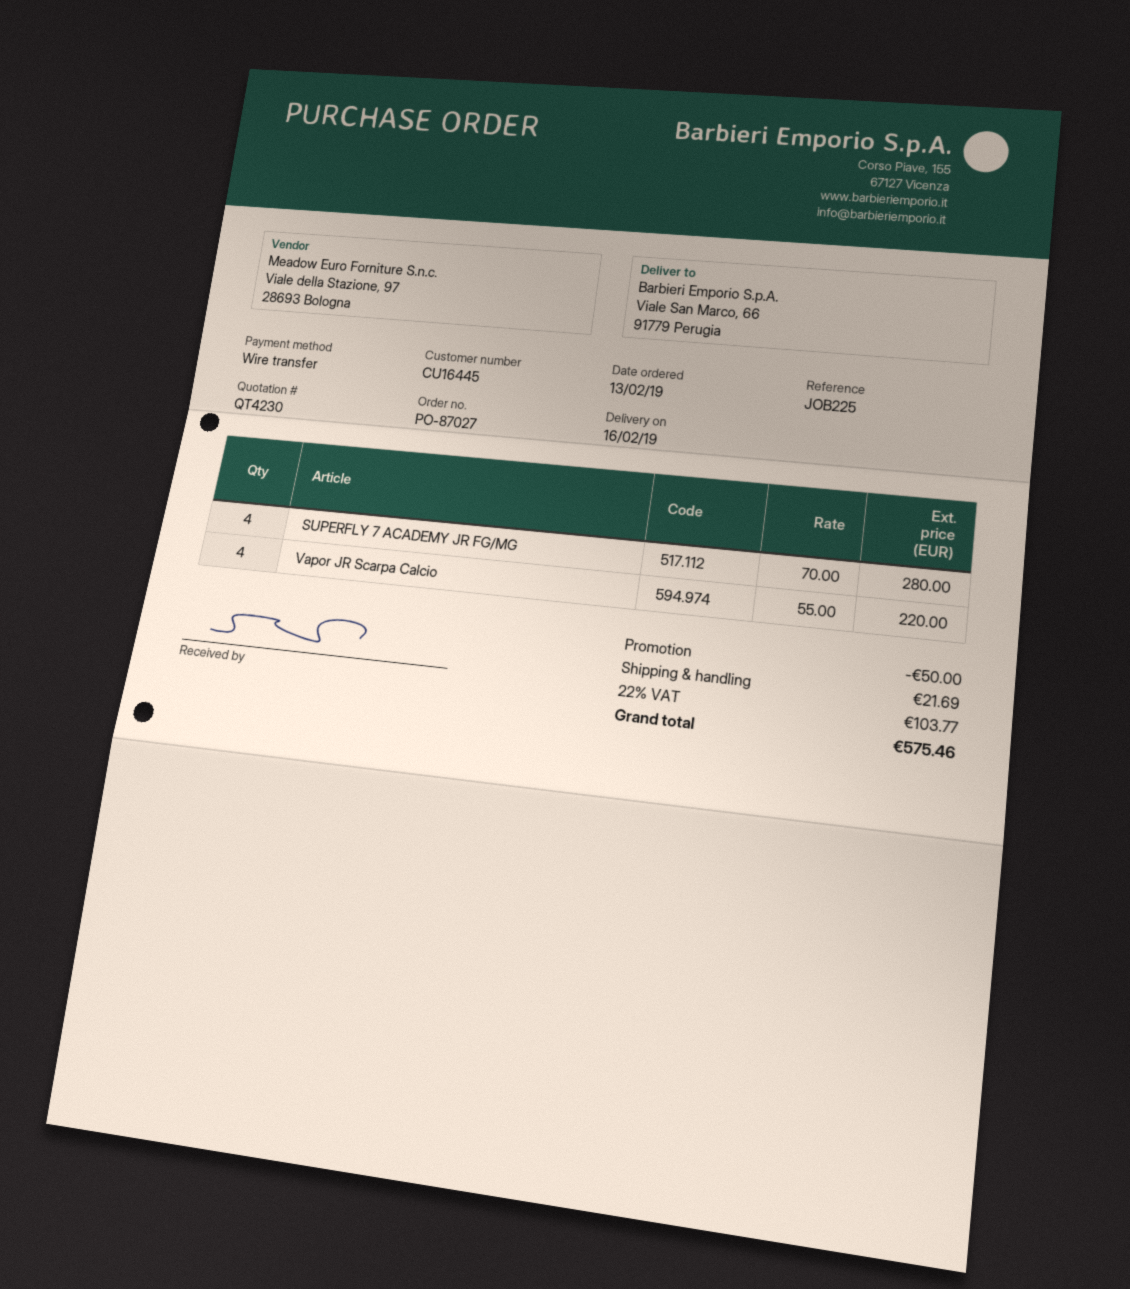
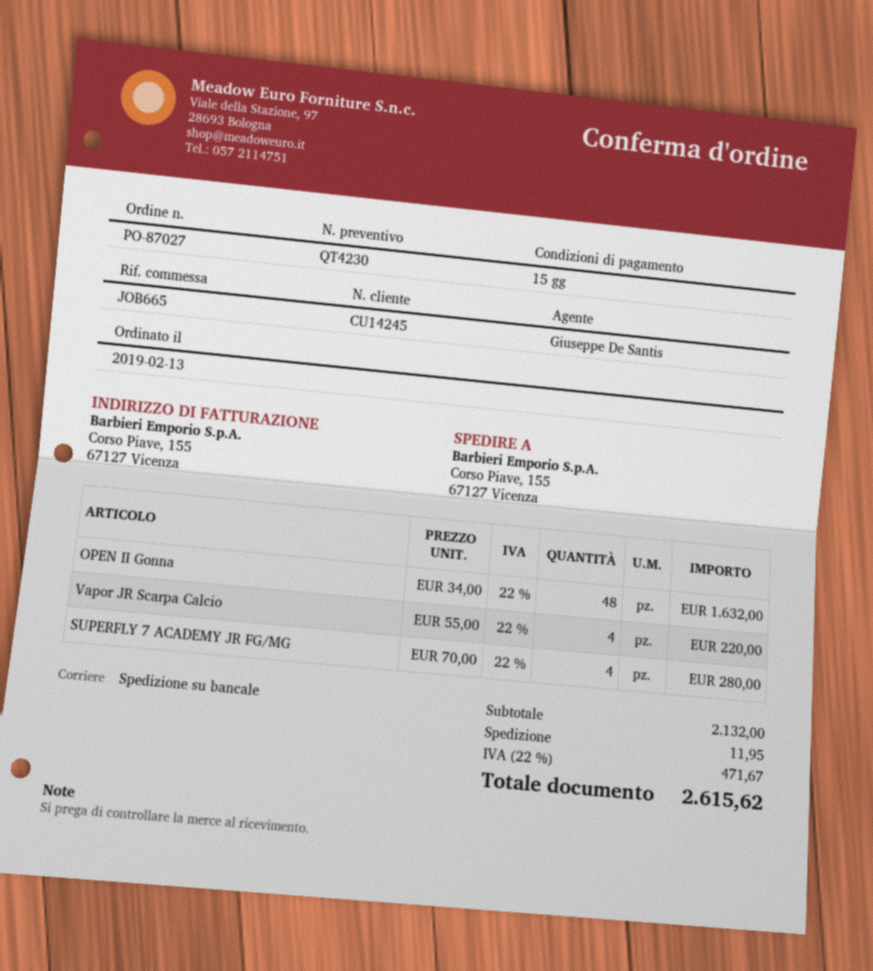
customer number: CU16445 -> CU14245
reference: JOB225 -> JOB665
ship to: Viale San Marco, 66, 91779 Perugia -> Corso Piave, 155, 67127 Vicenza
OPEN II Gonna: none -> 48 x 34.00 = 1632.00
discount: 50.00 -> none
shipping: 21.69 -> 11.95
tax: 22% = 103.77 -> 22% = 471.67
total: 575.46 -> 2615.62

